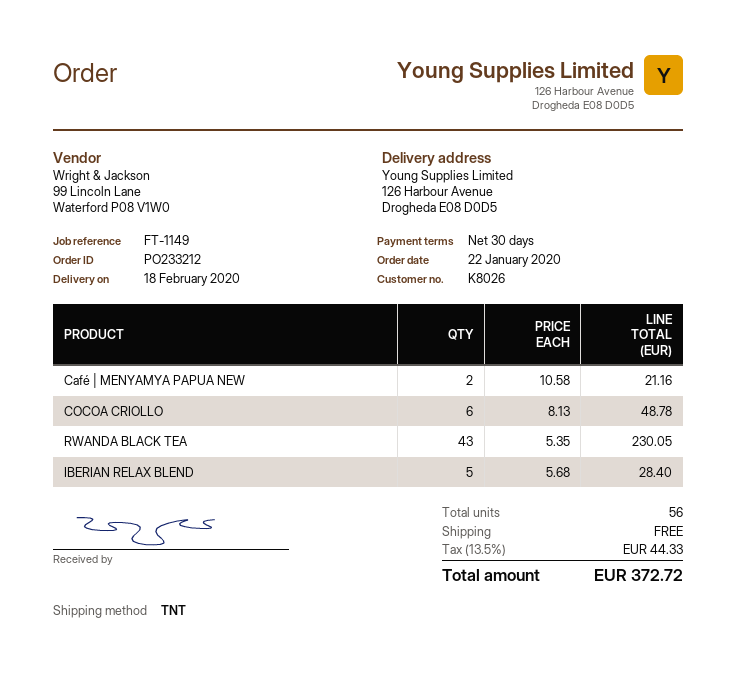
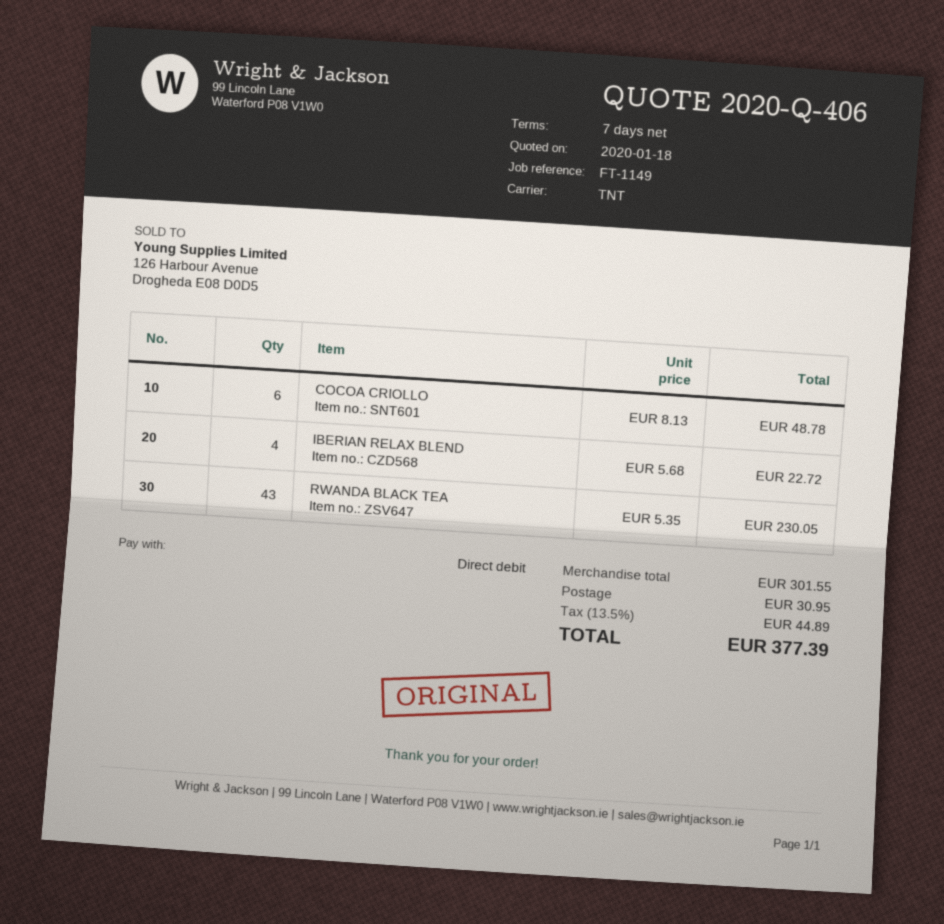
payment terms: 30 days -> 7 days
Café | MENYAMYA PAPUA NEW: 2 x 10.58 = 21.16 -> none
IBERIAN RELAX BLEND: 5 x 5.68 = 28.40 -> 4 x 5.68 = 22.72
shipping: 0.00 -> 30.95
tax: 13.5% = 44.33 -> 13.5% = 44.89
total: 372.72 -> 377.39

